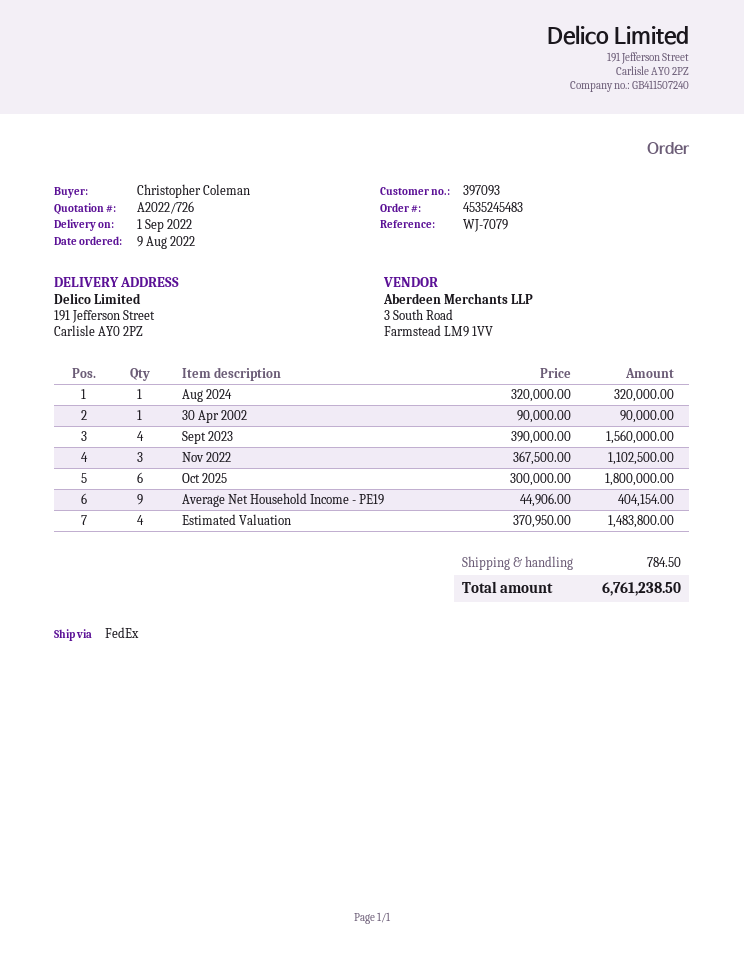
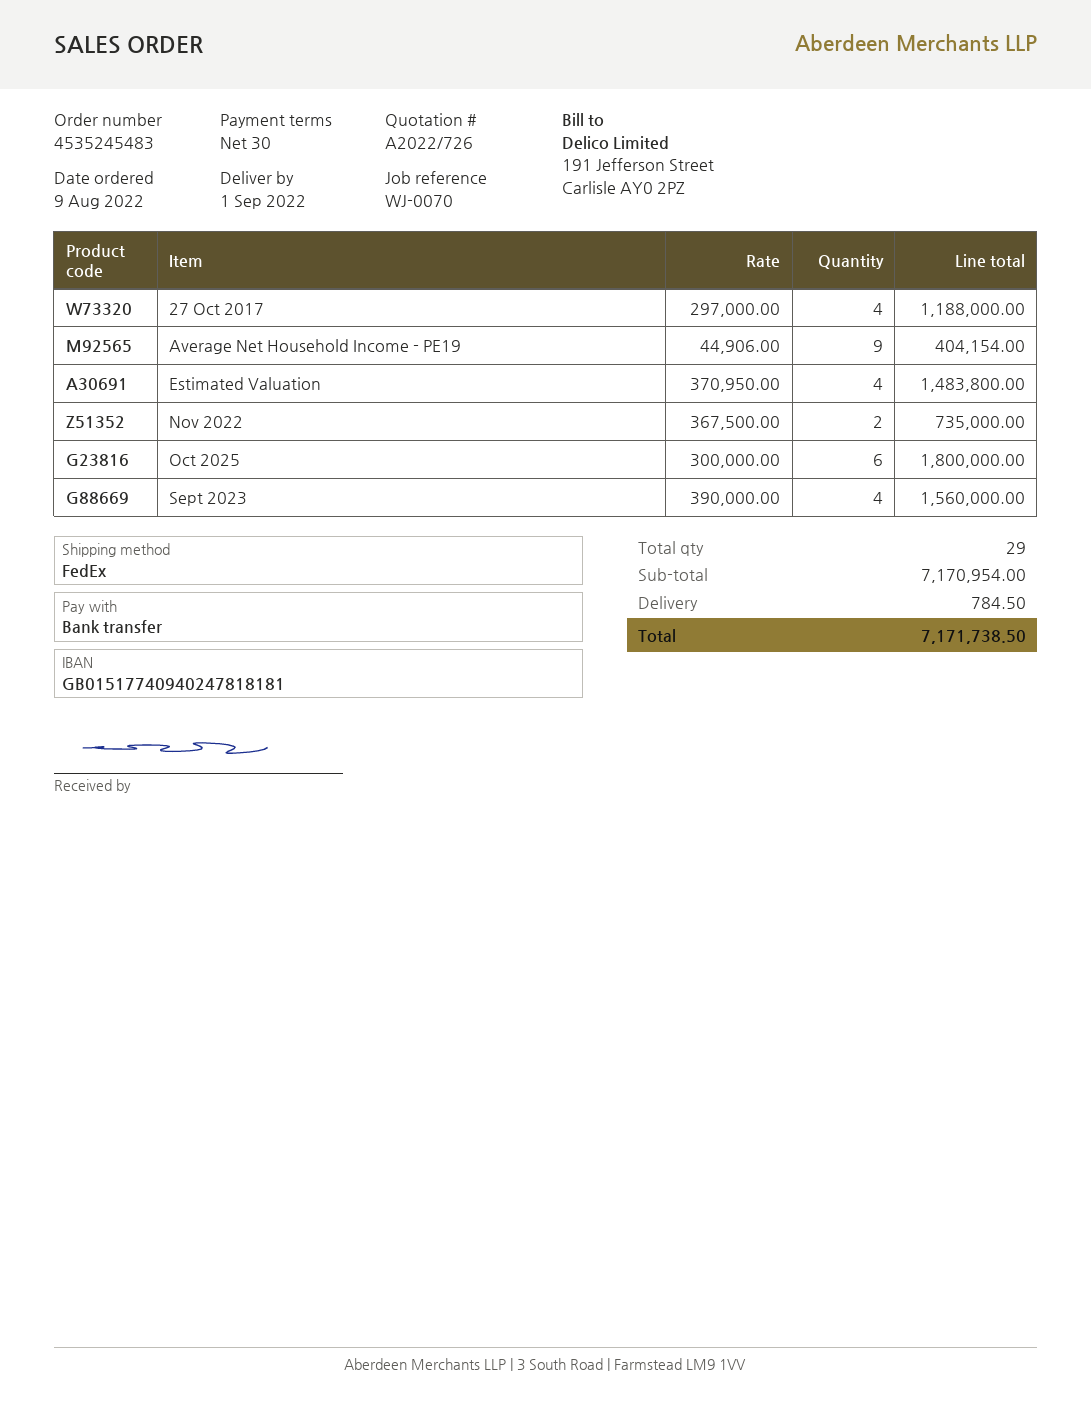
reference: WJ-7079 -> WJ-0070
Aug 2024: 1 x 320000.00 = 320000.00 -> none
30 Apr 2002: 1 x 90000.00 = 90000.00 -> none
Nov 2022: 3 x 367500.00 = 1102500.00 -> 2 x 367500.00 = 735000.00
27 Oct 2017: none -> 4 x 297000.00 = 1188000.00
total: 6761238.50 -> 7171738.50

